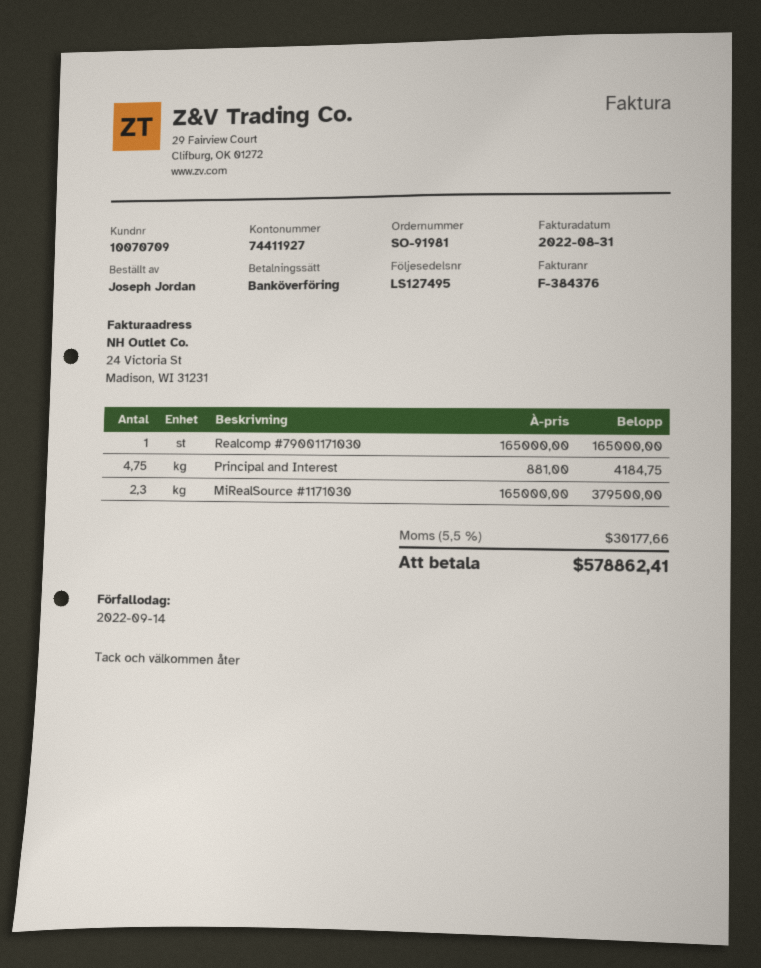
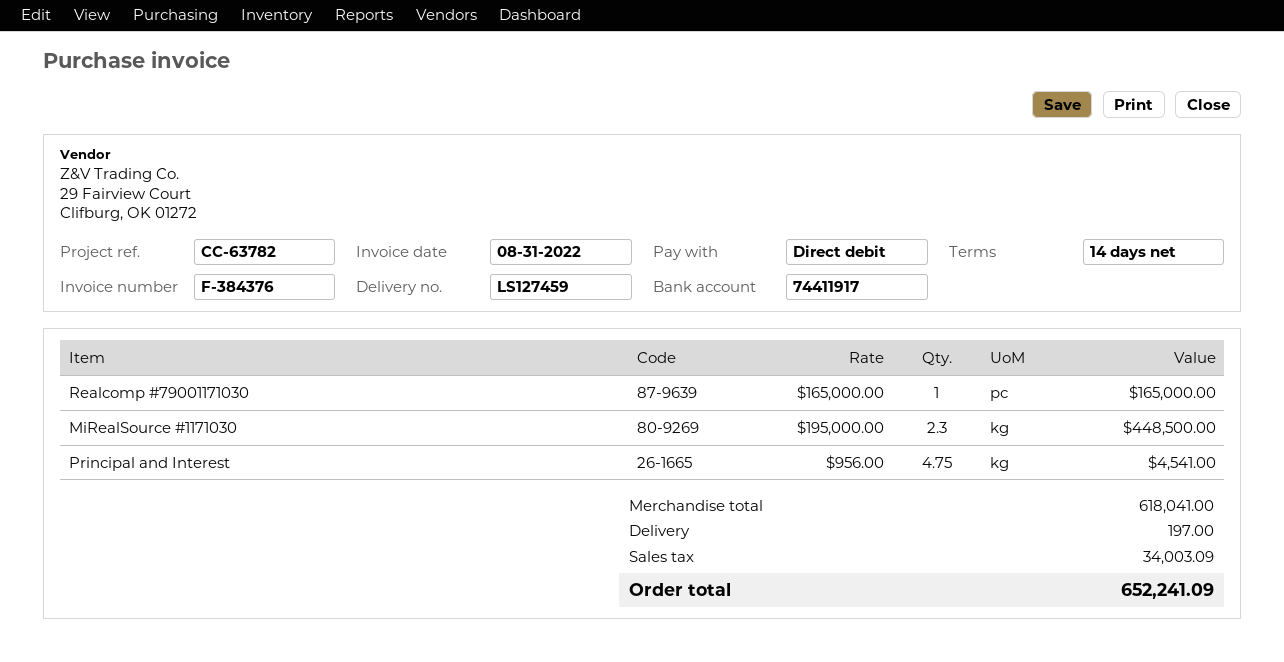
delivery note number: LS127495 -> LS127459
payment method: bank transfer -> direct debit
bank account: 74411927 -> 74411917
Principal and Interest: 4.75 x 881.00 = 4184.75 -> 4.75 x 956.00 = 4541.00
MiRealSource #1171030: 2.3 x 165000.00 = 379500.00 -> 2.3 x 195000.00 = 448500.00
shipping: none -> 197.00
tax: 30177.66 -> 34003.09
total: 578862.41 -> 652241.09

